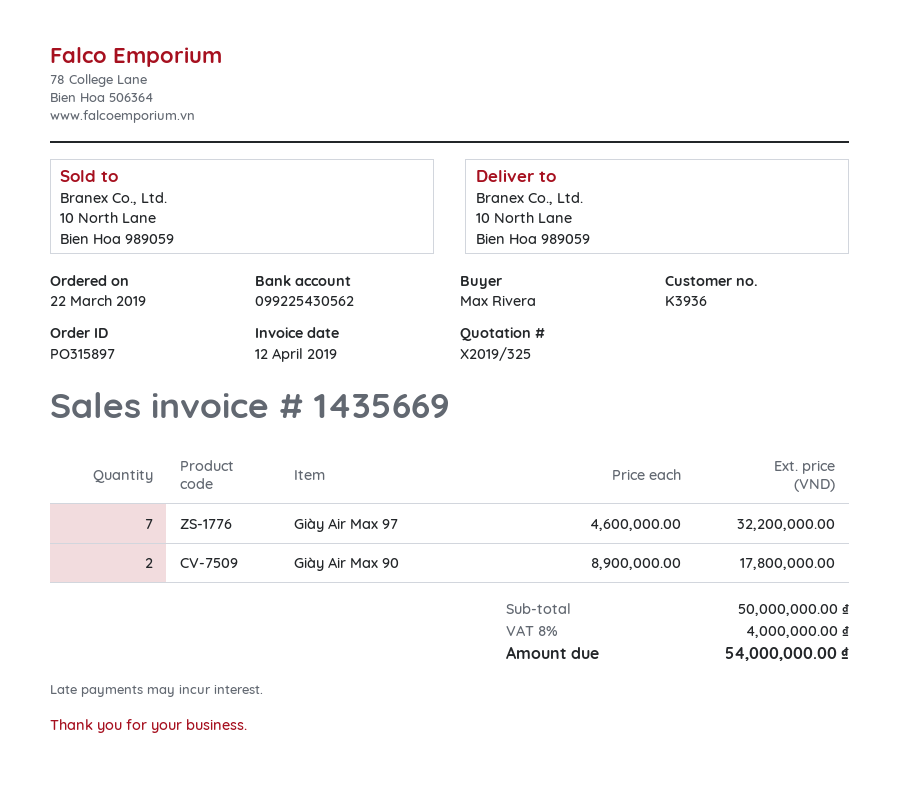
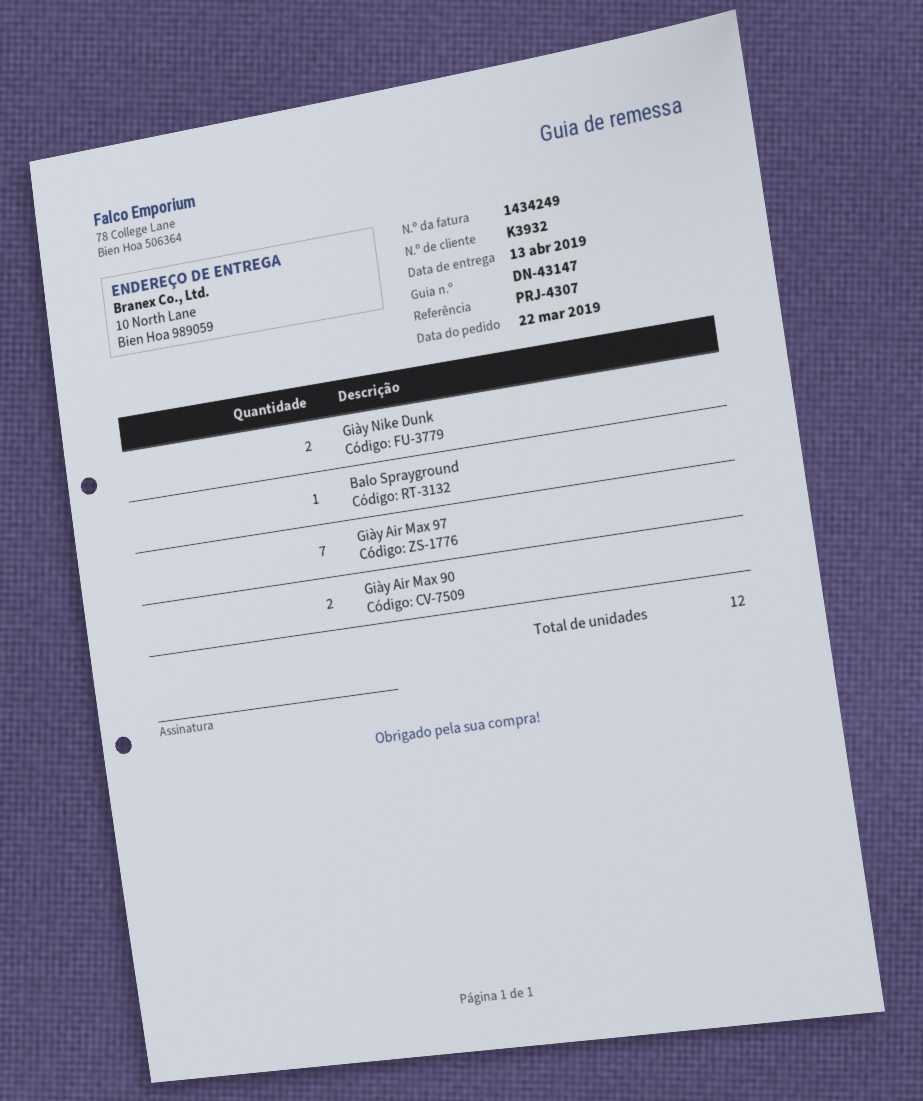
invoice number: 1435669 -> 1434249
customer number: K3936 -> K3932
Giày Nike Dunk: none -> 2
Balo Sprayground: none -> 1

